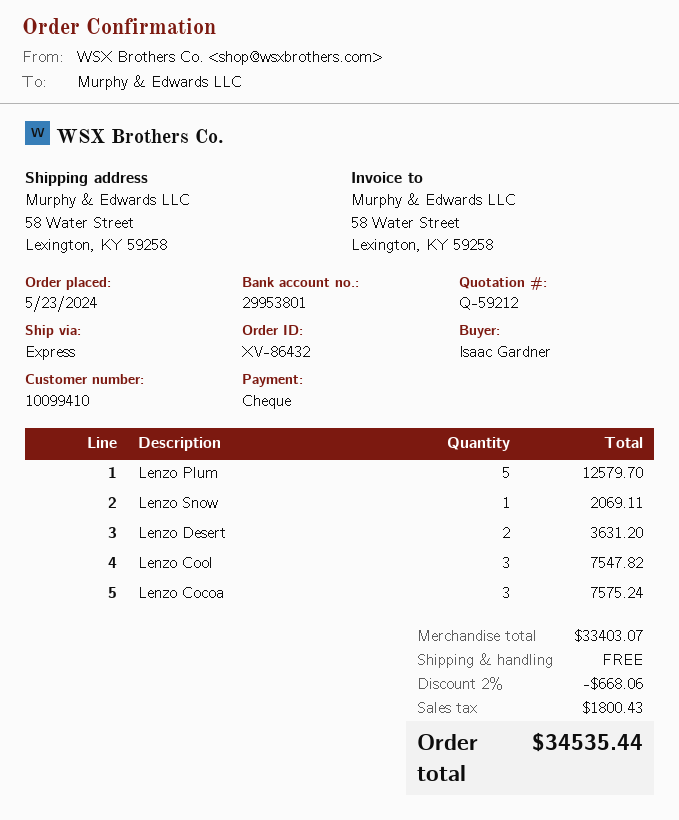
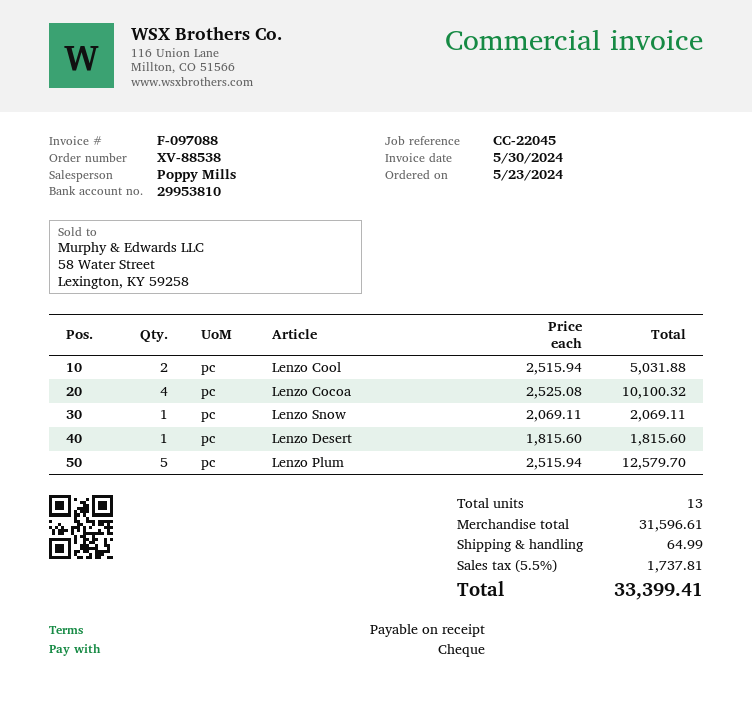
order number: XV-86432 -> XV-88538
bank account: 29953801 -> 29953810
Lenzo Desert: 2 for 3631.20 -> 1 for 1815.60
Lenzo Cool: 3 for 7547.82 -> 2 for 5031.88
Lenzo Cocoa: 3 for 7575.24 -> 4 for 10100.32
subtotal: 33403.07 -> 31596.61
discount: 2% = 668.06 -> none
shipping: 0.00 -> 64.99
tax: 1800.43 -> 1737.81
total: 34535.44 -> 33399.41

